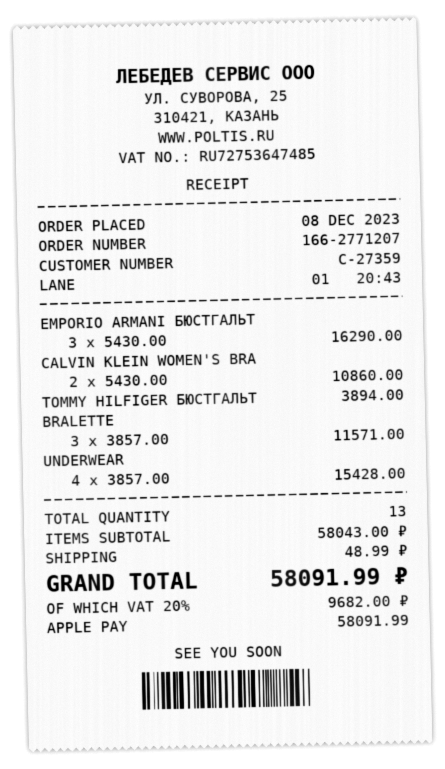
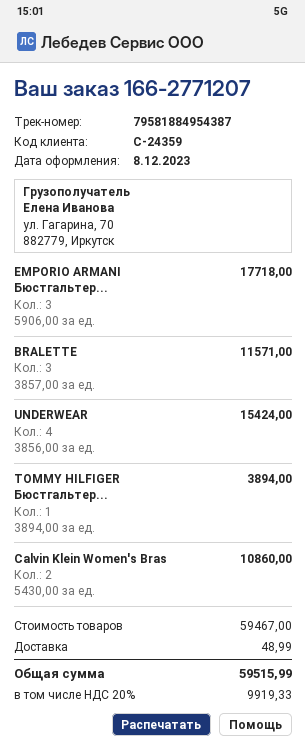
customer number: C-27359 -> C-24359
EMPORIO ARMANI БЮСТГАЛЬТ: 3 x 5430.00 = 16290.00 -> 3 x 5906.00 = 17718.00
UNDERWEAR: 4 x 3857.00 = 15428.00 -> 4 x 3856.00 = 15424.00
subtotal: 58043.00 -> 59467.00
tax: 20% = 9682.00 -> 20% = 9919.33
total: 58091.99 -> 59515.99

